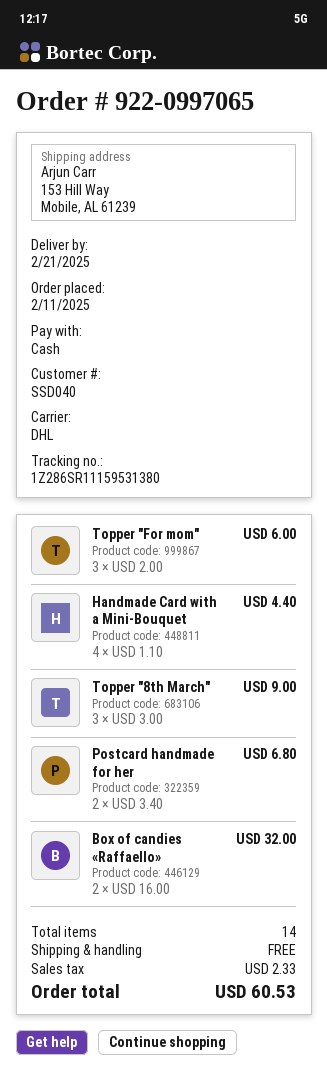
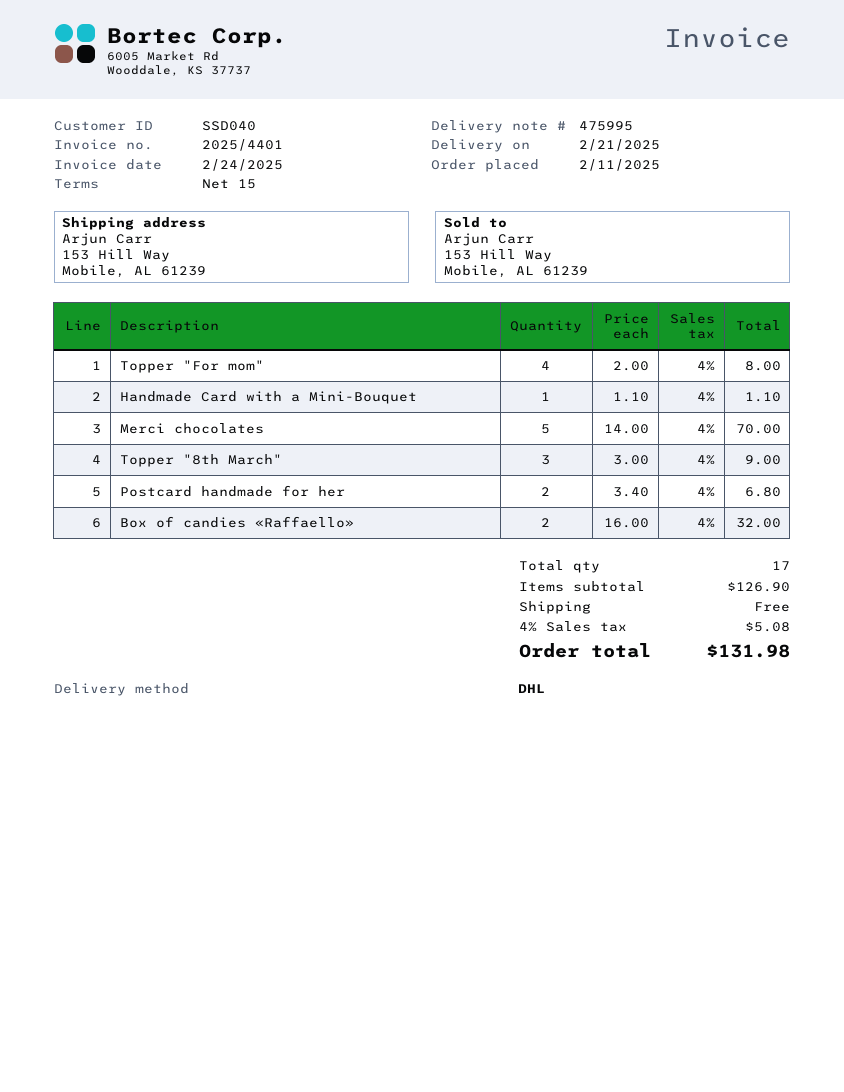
Topper "For mom": 3 x 2.00 = 6.00 -> 4 x 2.00 = 8.00
Handmade Card with a Mini-Bouquet: 4 x 1.10 = 4.40 -> 1 x 1.10 = 1.10
Merci chocolates: none -> 5 x 14.00 = 70.00
total quantity: 14 -> 17
tax: 2.33 -> 5.08
total: 60.53 -> 131.98

